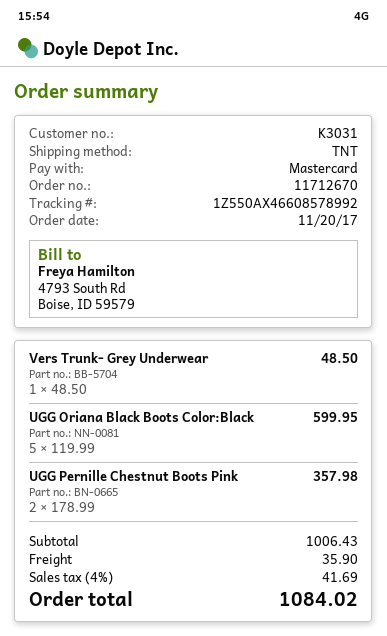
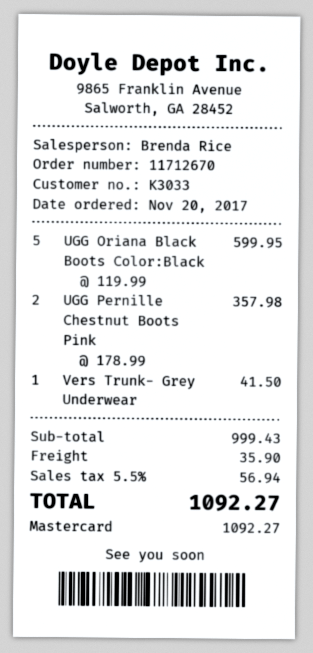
customer number: K3031 -> K3033
Vers Trunk- Grey Underwear: 1 x 48.50 = 48.50 -> 1 x 41.50 = 41.50
subtotal: 1006.43 -> 999.43
tax: 4% = 41.69 -> 5.5% = 56.94
total: 1084.02 -> 1092.27

